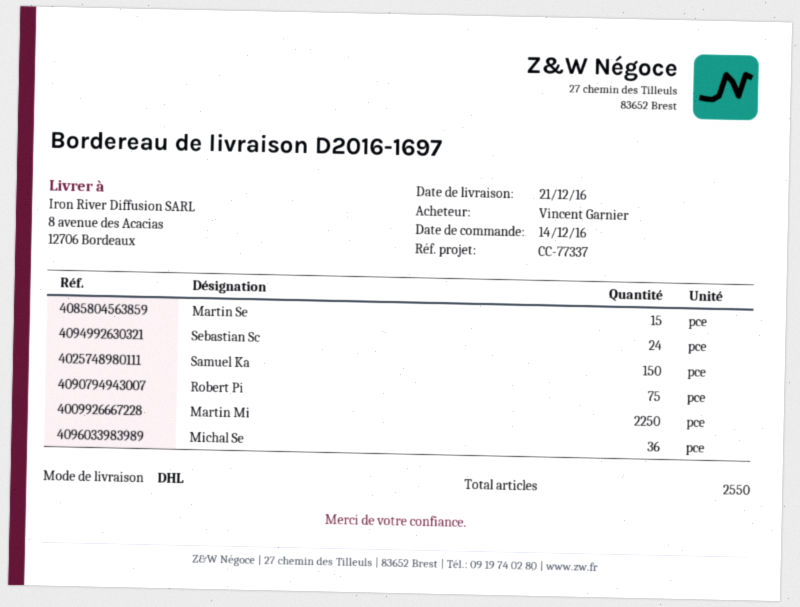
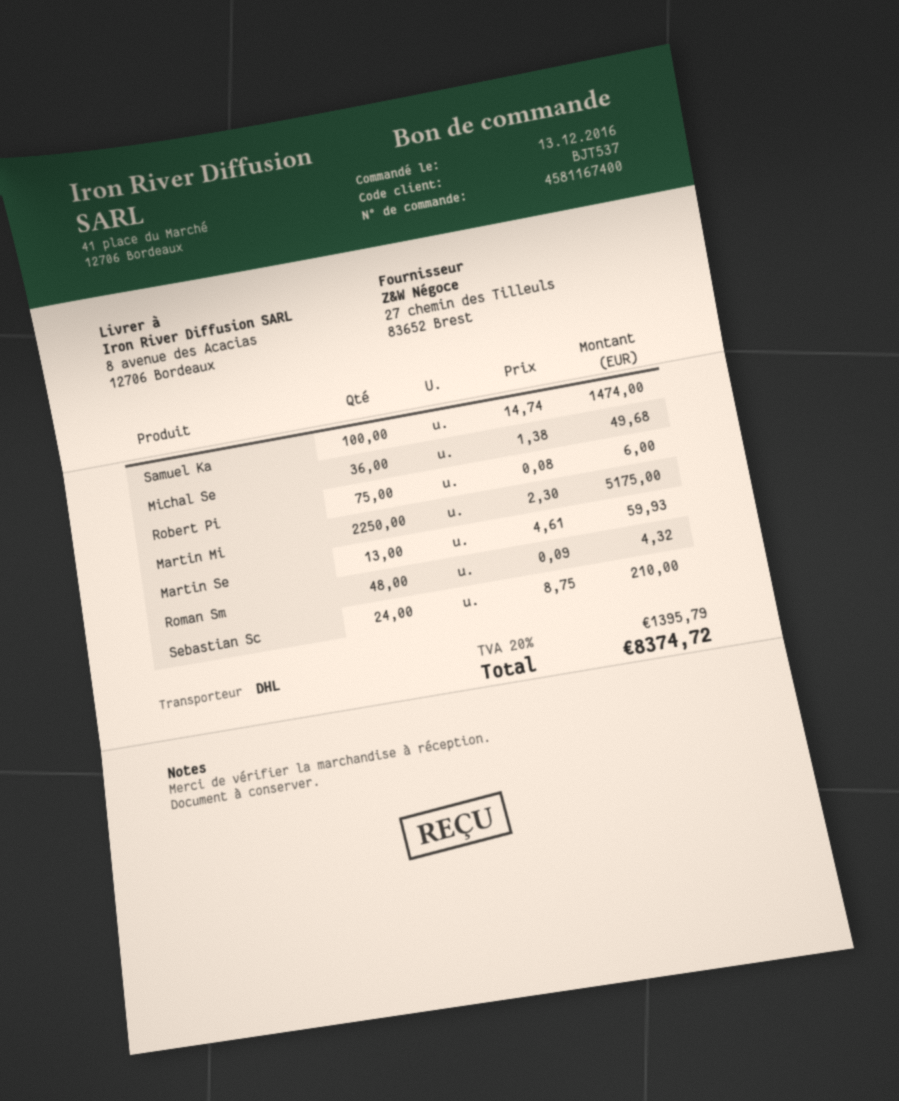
order date: 2016-12-14 -> 2016-12-13
Martin Se: 15 -> 13
Samuel Ka: 150 -> 100
Roman Sm: none -> 48

